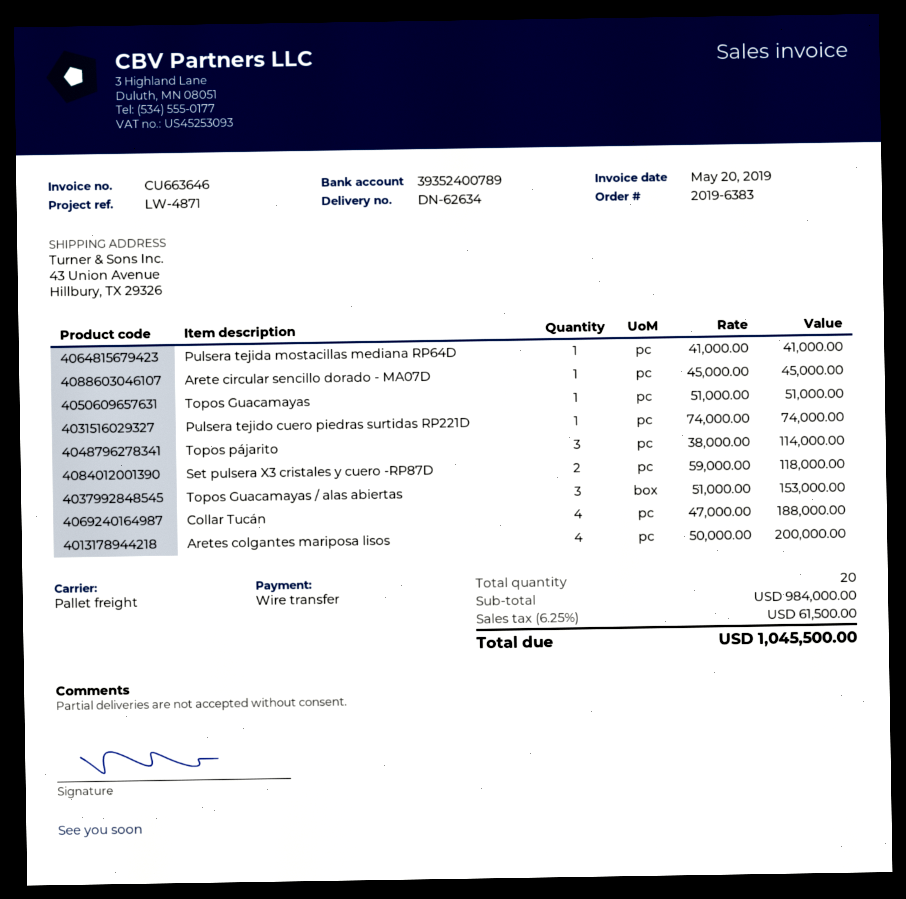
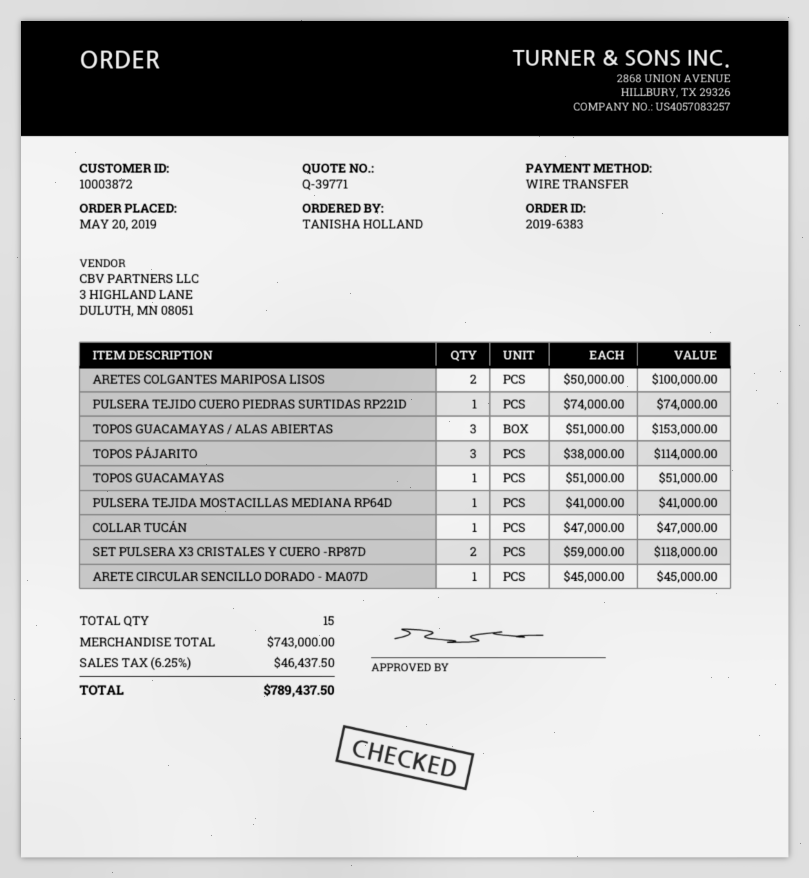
Collar Tucán: 4 x 47000.00 = 188000.00 -> 1 x 47000.00 = 47000.00
Aretes colgantes mariposa lisos: 4 x 50000.00 = 200000.00 -> 2 x 50000.00 = 100000.00
total quantity: 20 -> 15
subtotal: 984000.00 -> 743000.00
tax: 6.25% = 61500.00 -> 6.25% = 46437.50
total: 1045500.00 -> 789437.50

